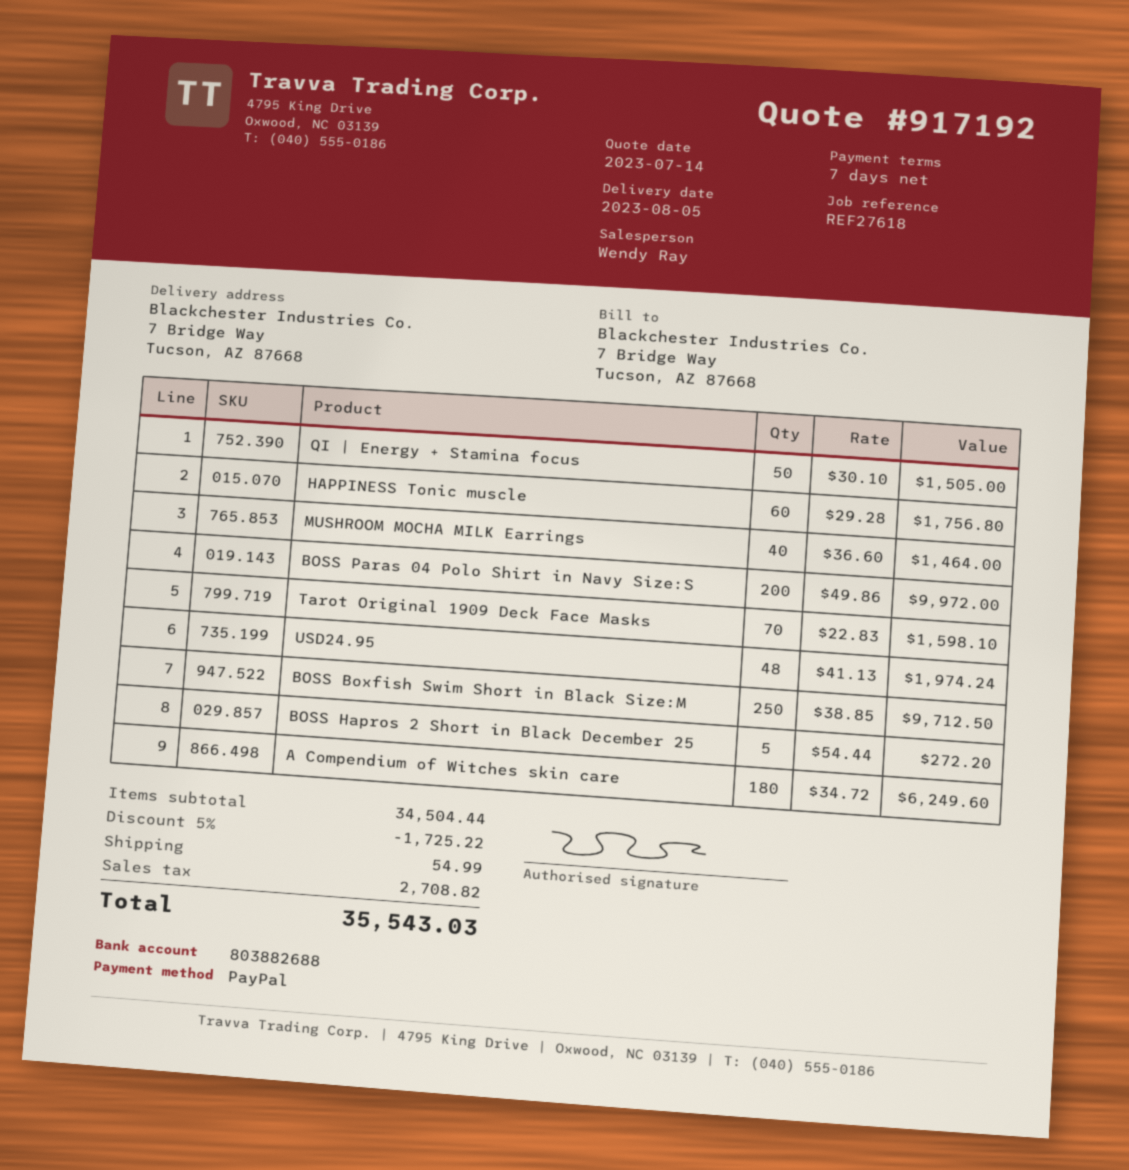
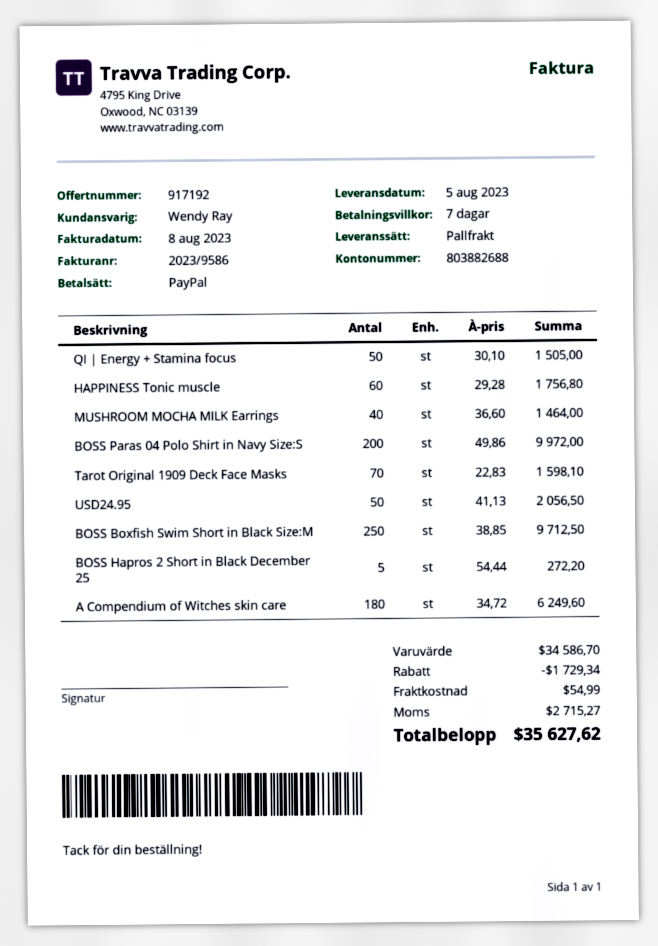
USD24.95: 48 x 41.13 = 1974.24 -> 50 x 41.13 = 2056.50
subtotal: 34504.44 -> 34586.70
discount: 1725.22 -> 1729.34
tax: 2708.82 -> 2715.27
total: 35543.03 -> 35627.62

